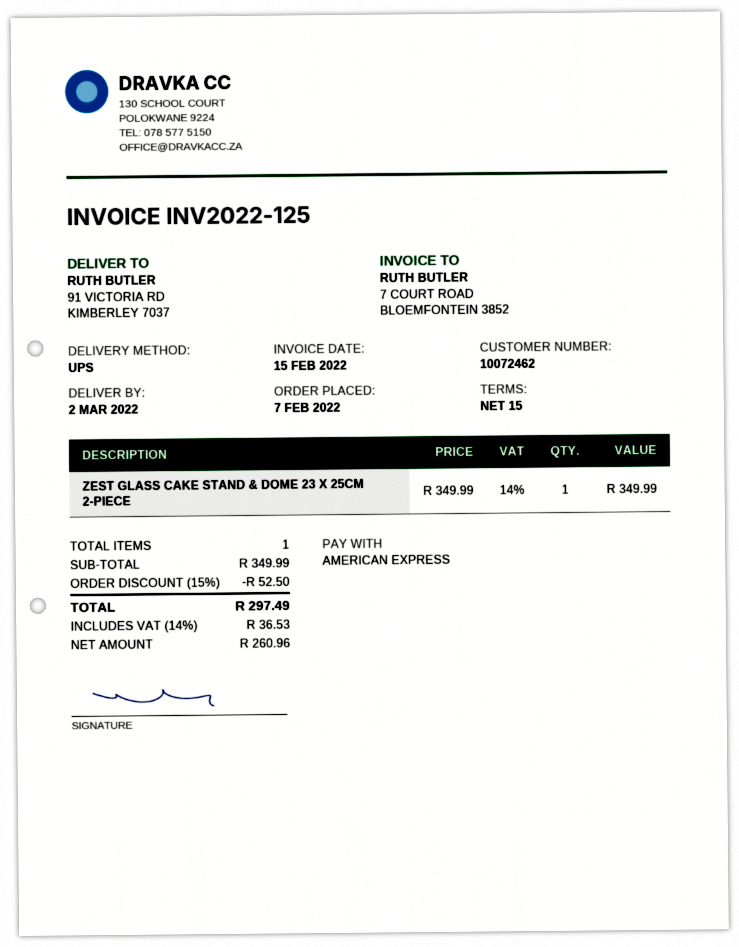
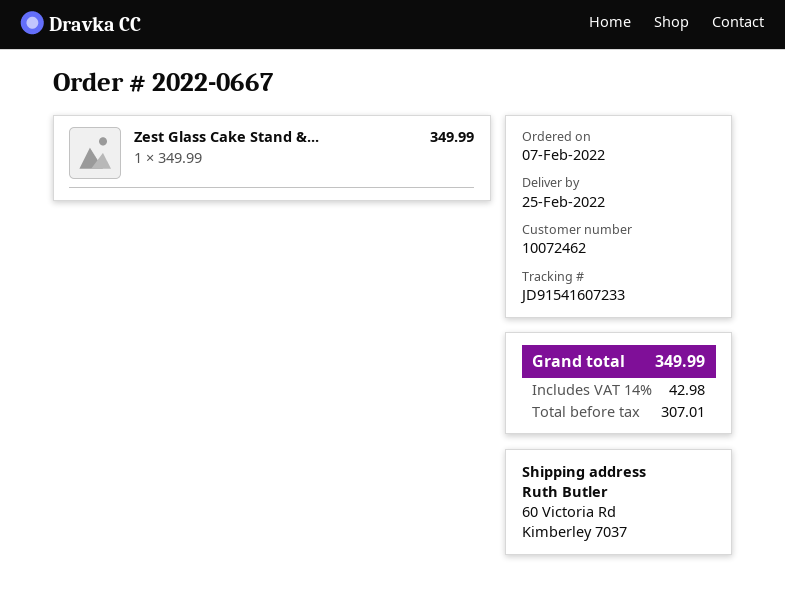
delivery date: 2022-03-02 -> 2022-02-25
ship to: 91 VICTORIA RD, KIMBERLEY 7037 -> 60 Victoria Rd, Kimberley 7037
discount: 15% = 52.50 -> none
net: 260.96 -> 307.01
tax: 14% = 36.53 -> 14% = 42.98
total: 297.49 -> 349.99

